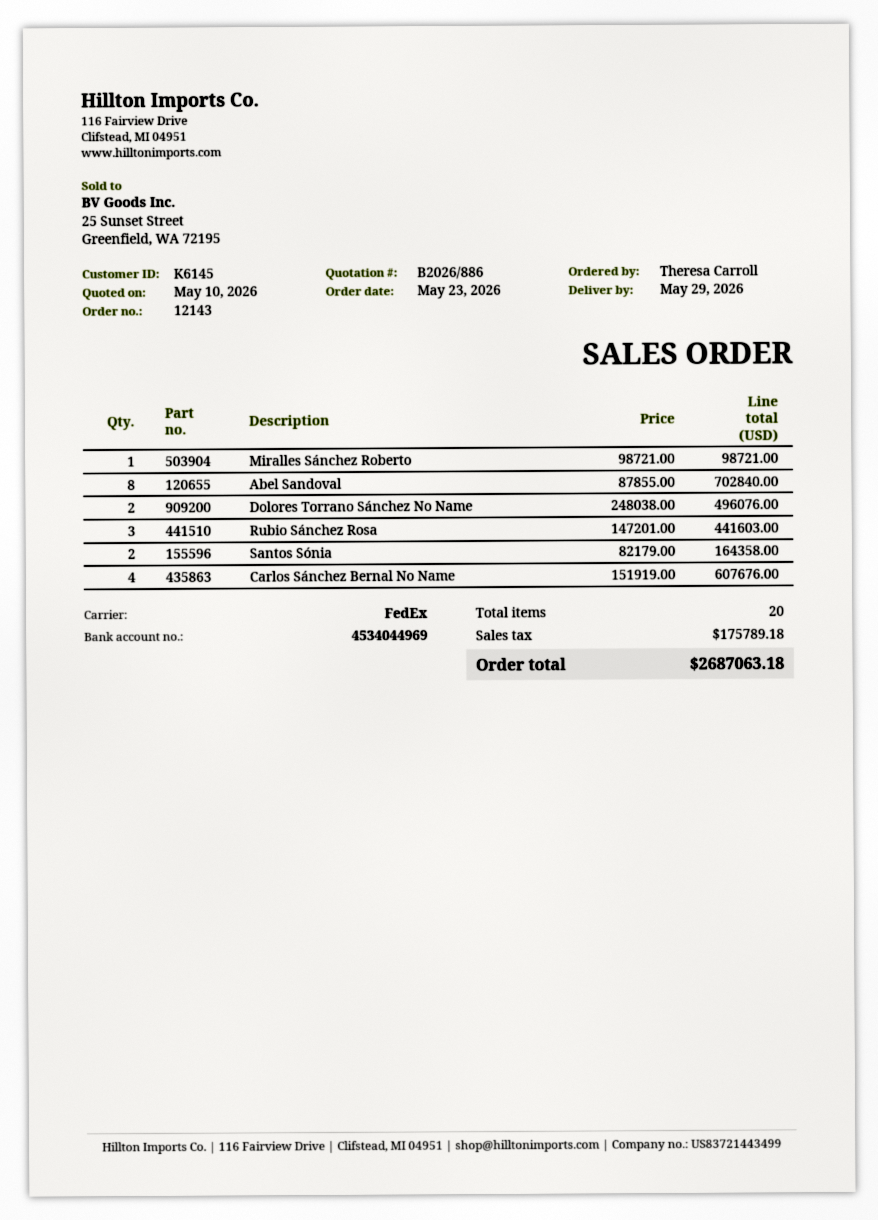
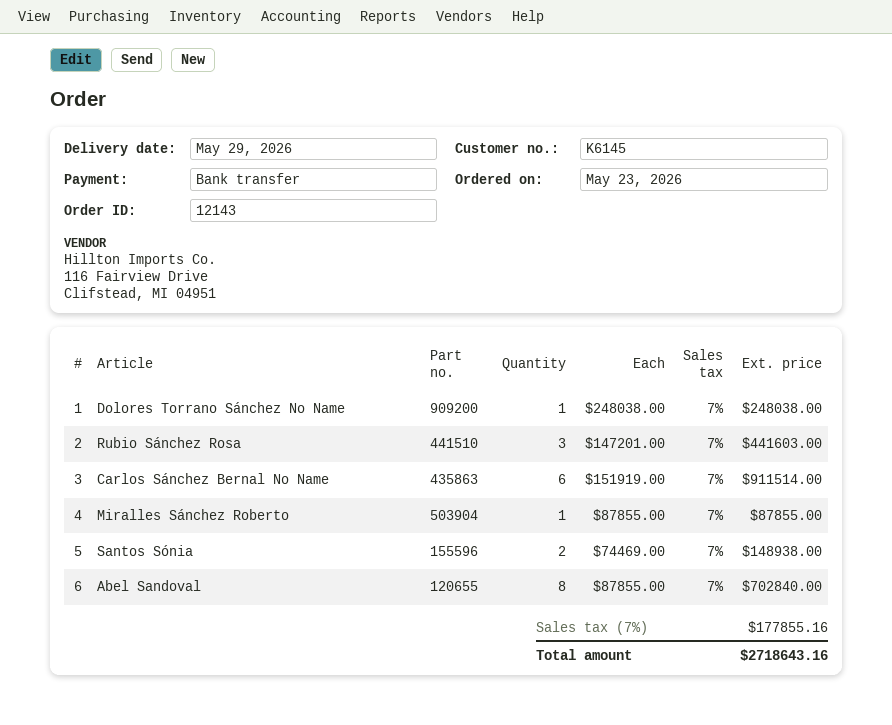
Miralles Sánchez Roberto: 1 x 98721.00 = 98721.00 -> 1 x 87855.00 = 87855.00
Dolores Torrano Sánchez No Name: 2 x 248038.00 = 496076.00 -> 1 x 248038.00 = 248038.00
Santos Sónia: 2 x 82179.00 = 164358.00 -> 2 x 74469.00 = 148938.00
Carlos Sánchez Bernal No Name: 4 x 151919.00 = 607676.00 -> 6 x 151919.00 = 911514.00
tax: 175789.18 -> 177855.16
total: 2687063.18 -> 2718643.16

